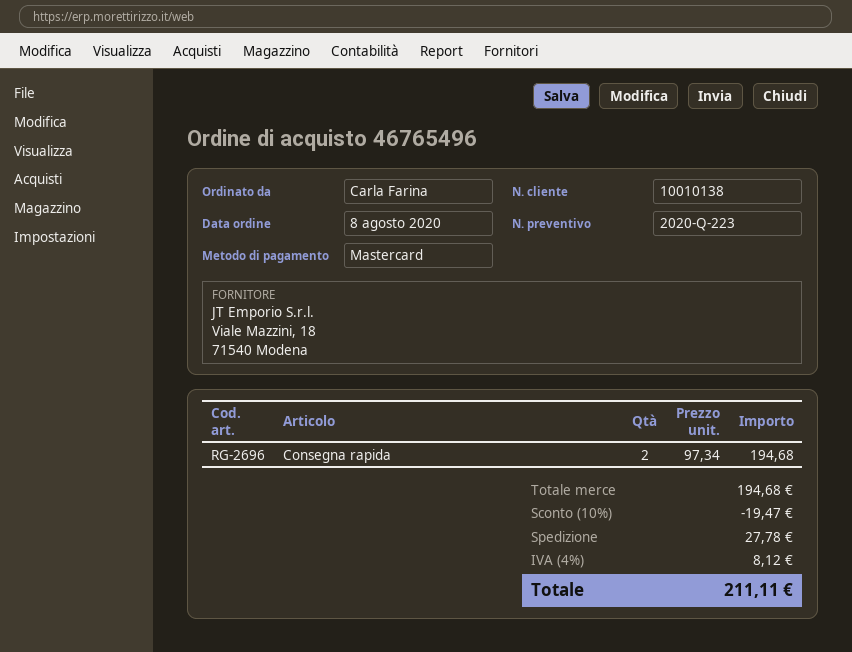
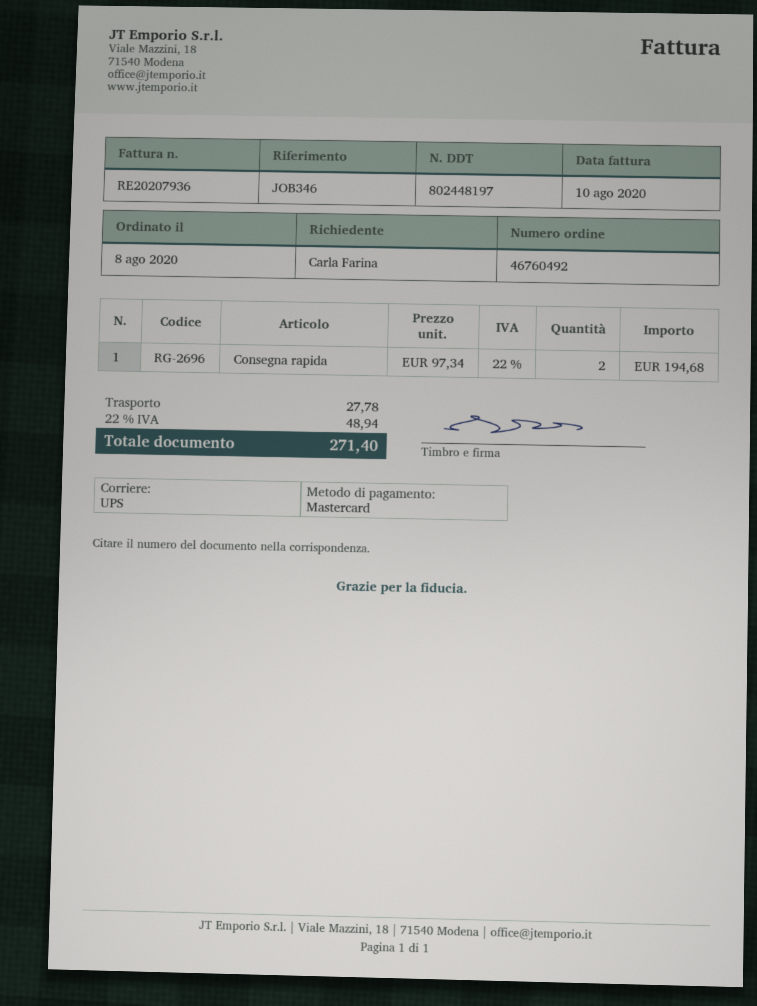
order number: 46765496 -> 46760492
discount: 10% = 19.47 -> none
tax: 4% = 8.12 -> 22% = 48.94
total: 211.11 -> 271.40

